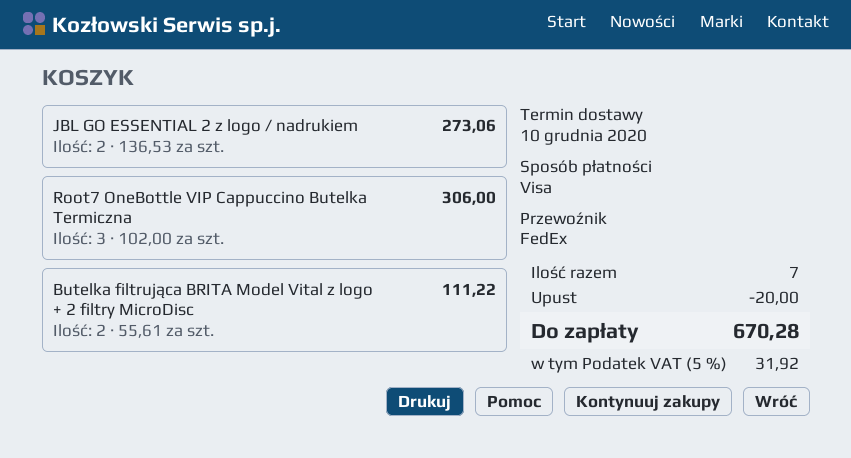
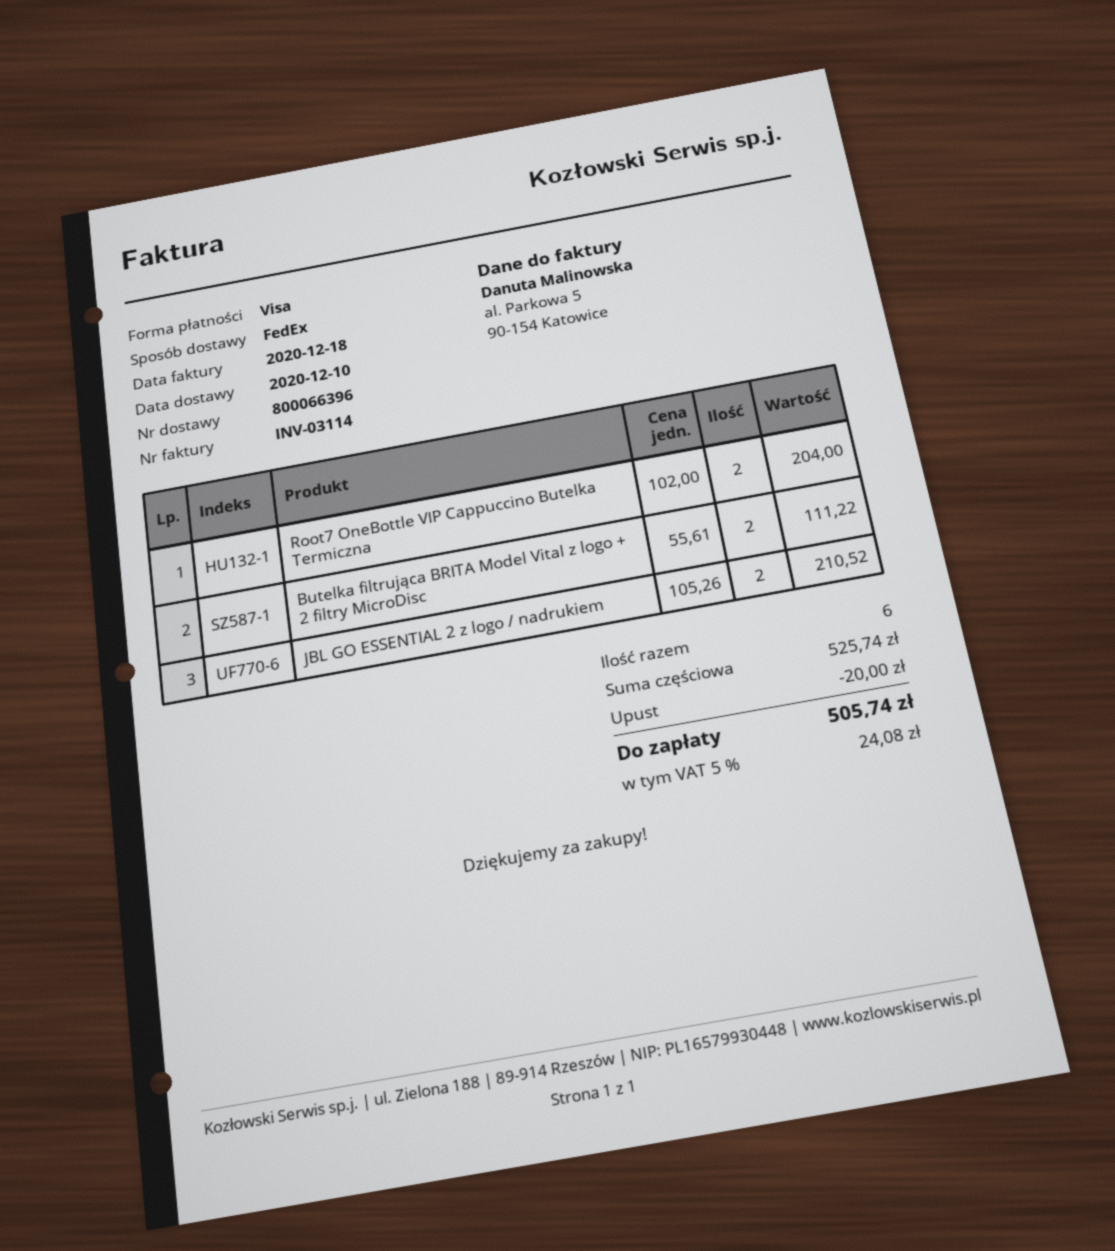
JBL GO ESSENTIAL 2 z logo / nadrukiem: 2 x 136.53 = 273.06 -> 2 x 105.26 = 210.52
Root7 OneBottle VIP Cappuccino Butelka Termiczna: 3 x 102.00 = 306.00 -> 2 x 102.00 = 204.00
total quantity: 7 -> 6
tax: 5% = 31.92 -> 5% = 24.08
total: 670.28 -> 505.74

